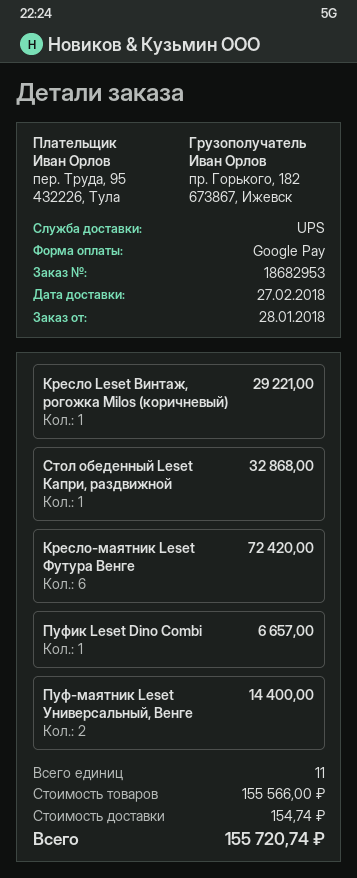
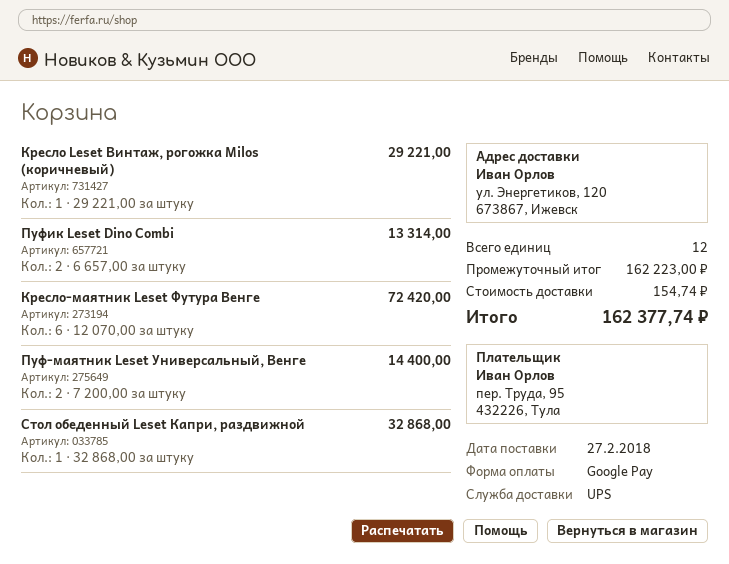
ship to: пр. Горького, 182, 673867, Ижевск -> ул. Энергетиков, 120, 673867, Ижевск
Пуфик Leset Dino Combi: 1 for 6657.00 -> 2 for 13314.00
total quantity: 11 -> 12
subtotal: 155566.00 -> 162223.00
total: 155720.74 -> 162377.74

